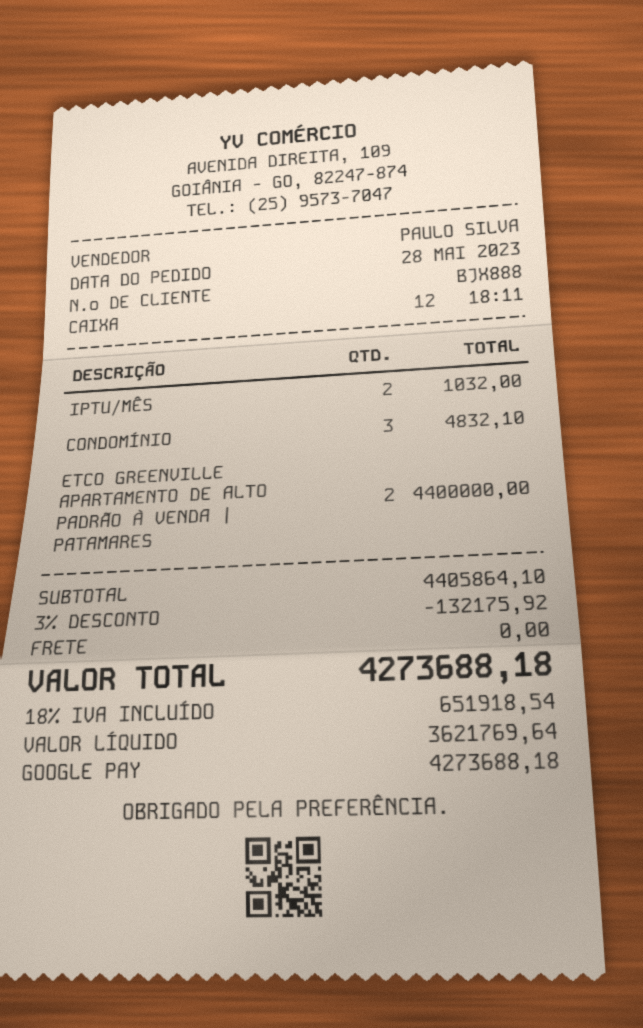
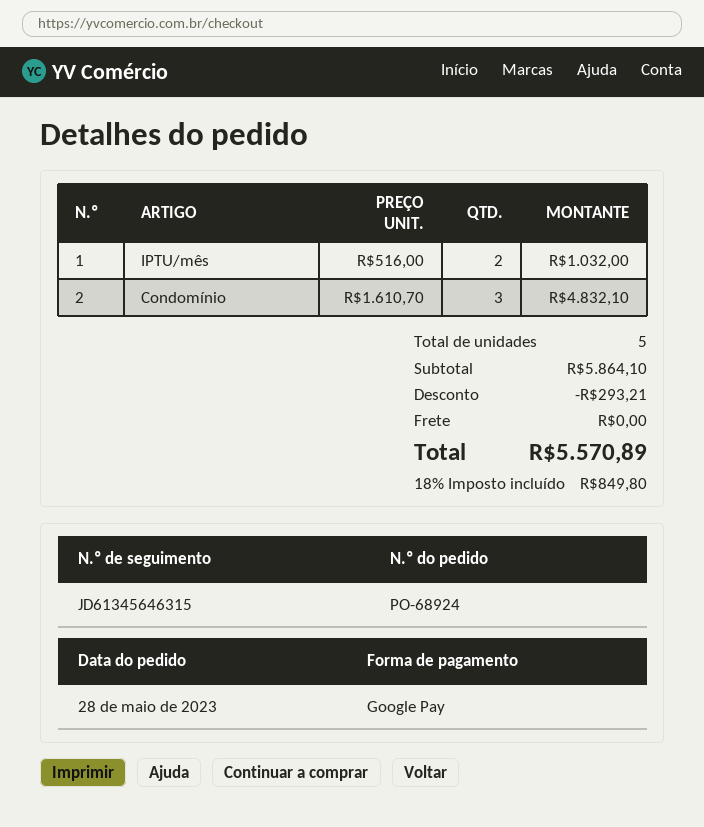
ETCO GREENVILLE APARTAMENTO DE ALTO PADRÃO À VENDA | PATAMARES: 2 for 4400000.00 -> none
subtotal: 4405864.10 -> 5864.10
discount: 132175.92 -> 293.21
tax: 18% = 651918.54 -> 18% = 849.80
total: 4273688.18 -> 5570.89

